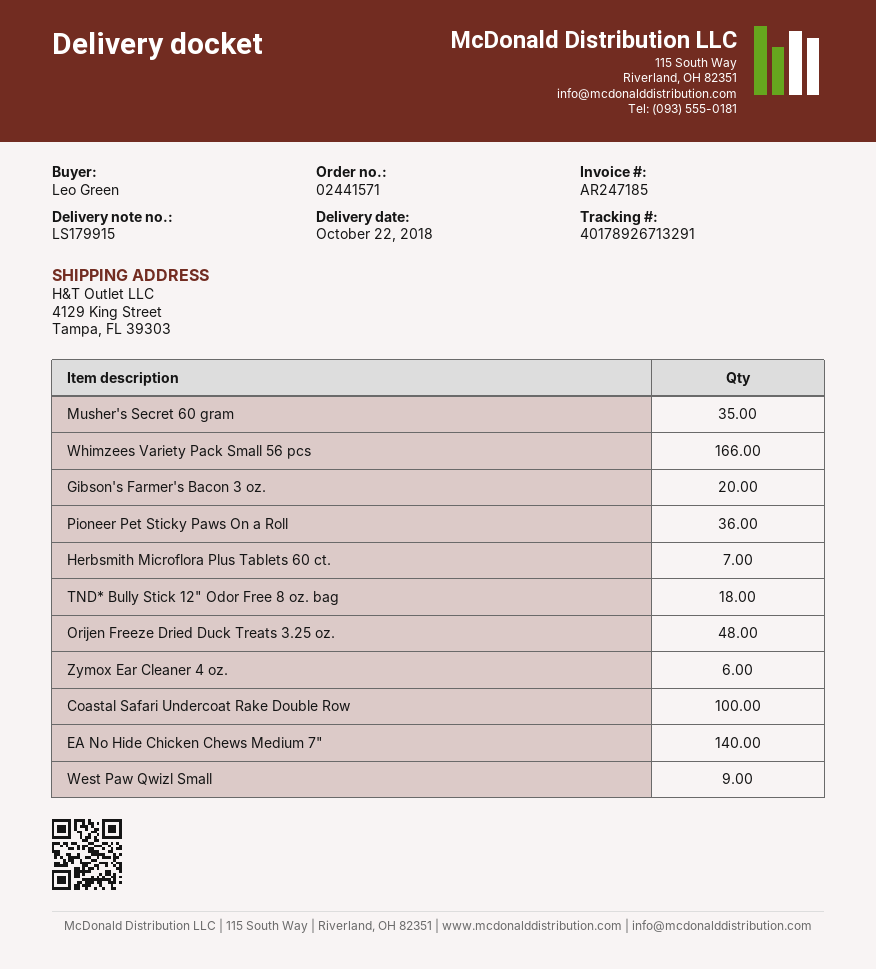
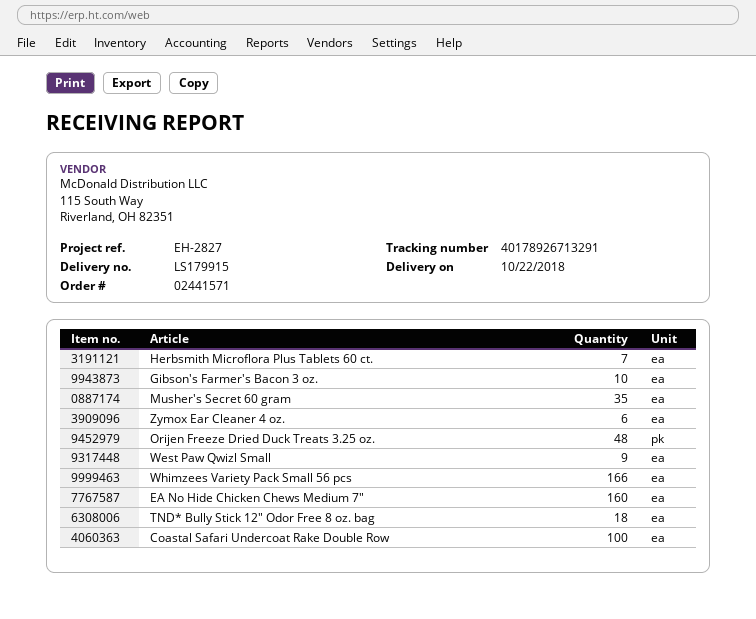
Gibson's Farmer's Bacon 3 oz.: 20 -> 10
Pioneer Pet Sticky Paws On a Roll: 36 -> none
EA No Hide Chicken Chews Medium 7": 140 -> 160

